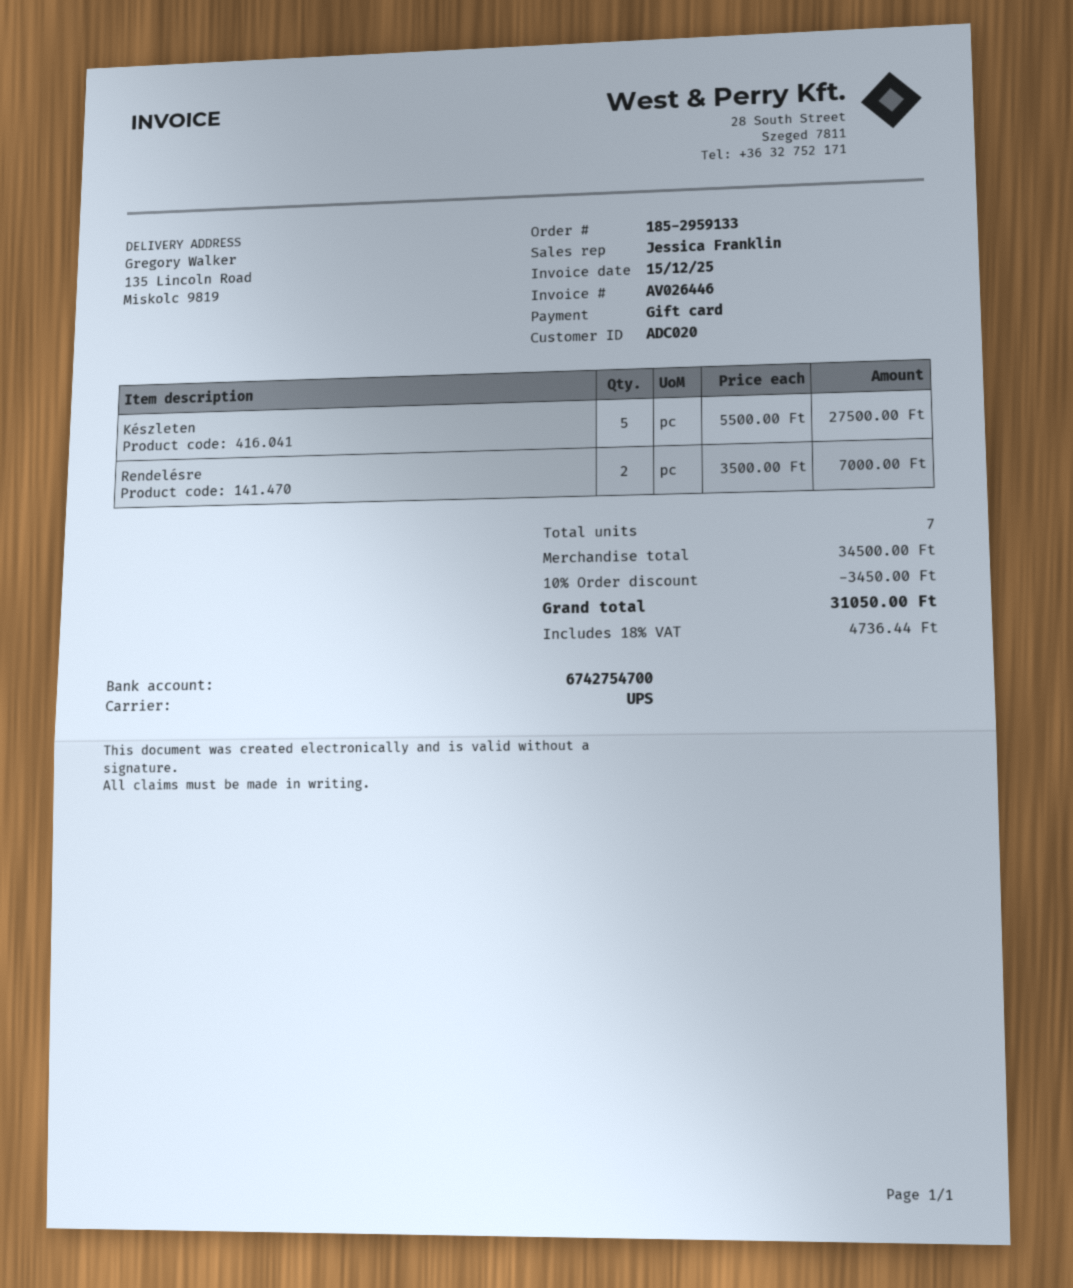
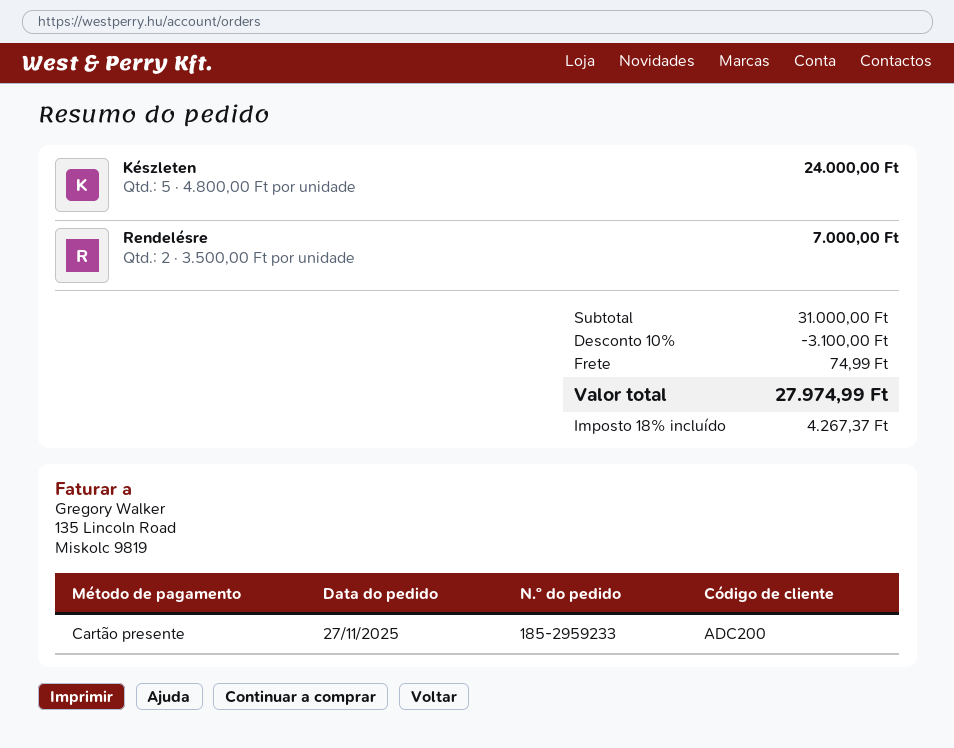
order number: 185-2959133 -> 185-2959233
customer number: ADC020 -> ADC200
Készleten: 5 x 5500.00 = 27500.00 -> 5 x 4800.00 = 24000.00
subtotal: 34500.00 -> 31000.00
discount: 10% = 3450.00 -> 10% = 3100.00
shipping: none -> 74.99
tax: 18% = 4736.44 -> 18% = 4267.37
total: 31050.00 -> 27974.99

